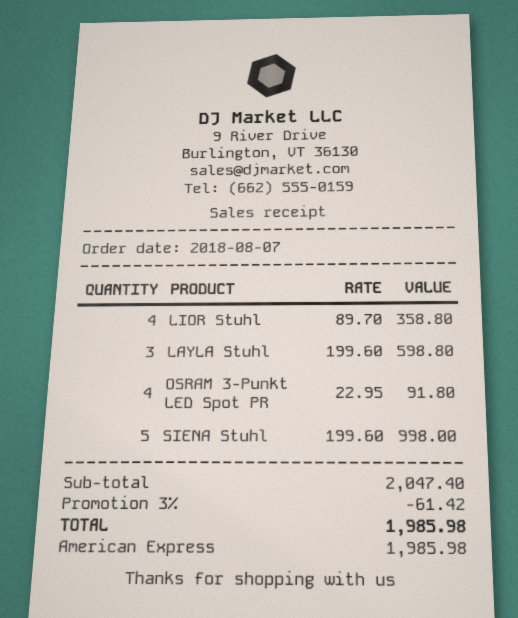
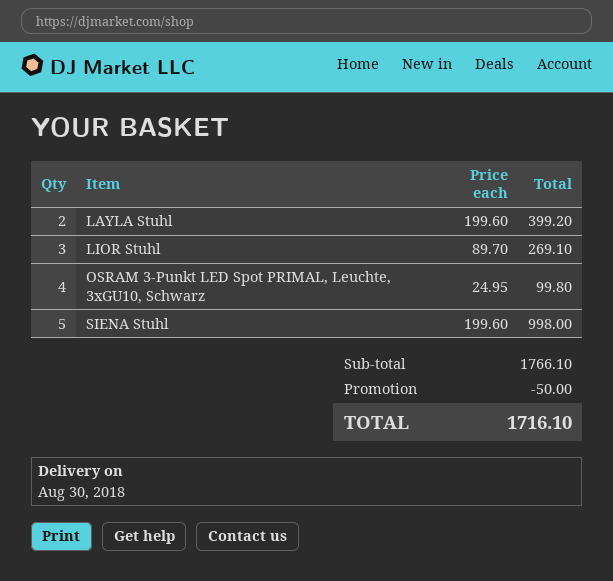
LIOR Stuhl: 4 x 89.70 = 358.80 -> 3 x 89.70 = 269.10
LAYLA Stuhl: 3 x 199.60 = 598.80 -> 2 x 199.60 = 399.20
OSRAM 3-Punkt LED Spot PR: 4 x 22.95 = 91.80 -> 4 x 24.95 = 99.80
subtotal: 2047.40 -> 1766.10
discount: 61.42 -> 50.00
total: 1985.98 -> 1716.10

